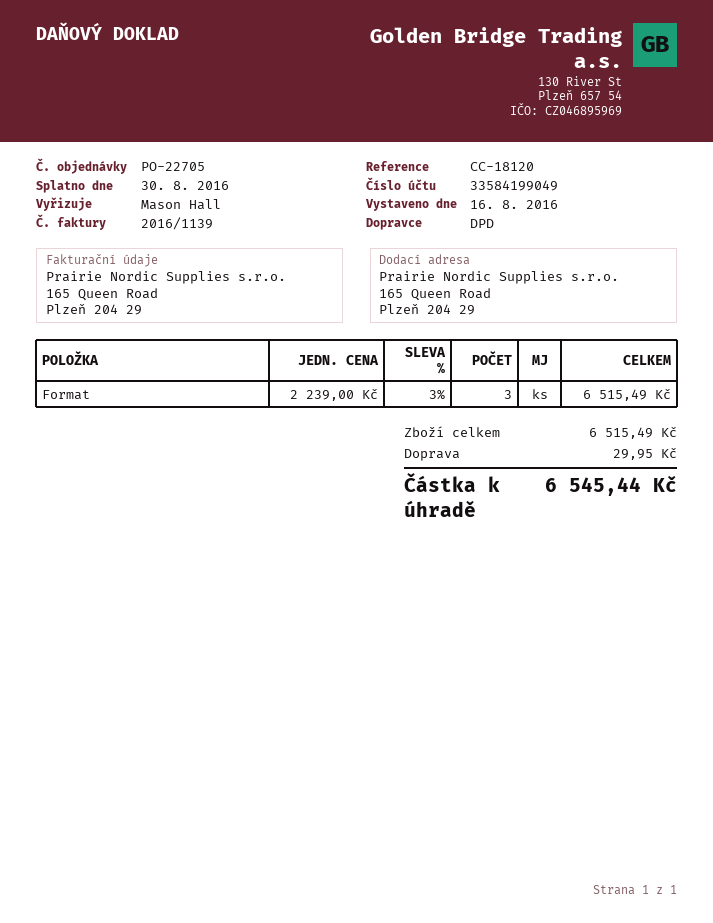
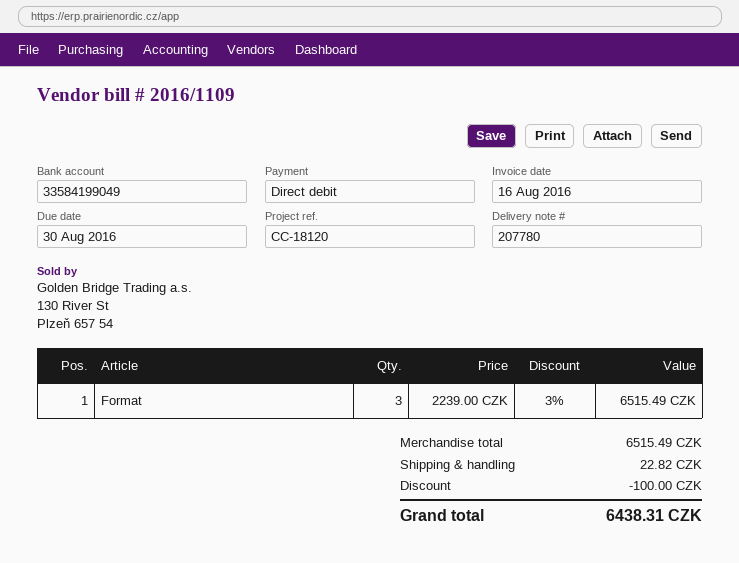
invoice number: 2016/1139 -> 2016/1109
discount: none -> 100.00
shipping: 29.95 -> 22.82
total: 6545.44 -> 6438.31

